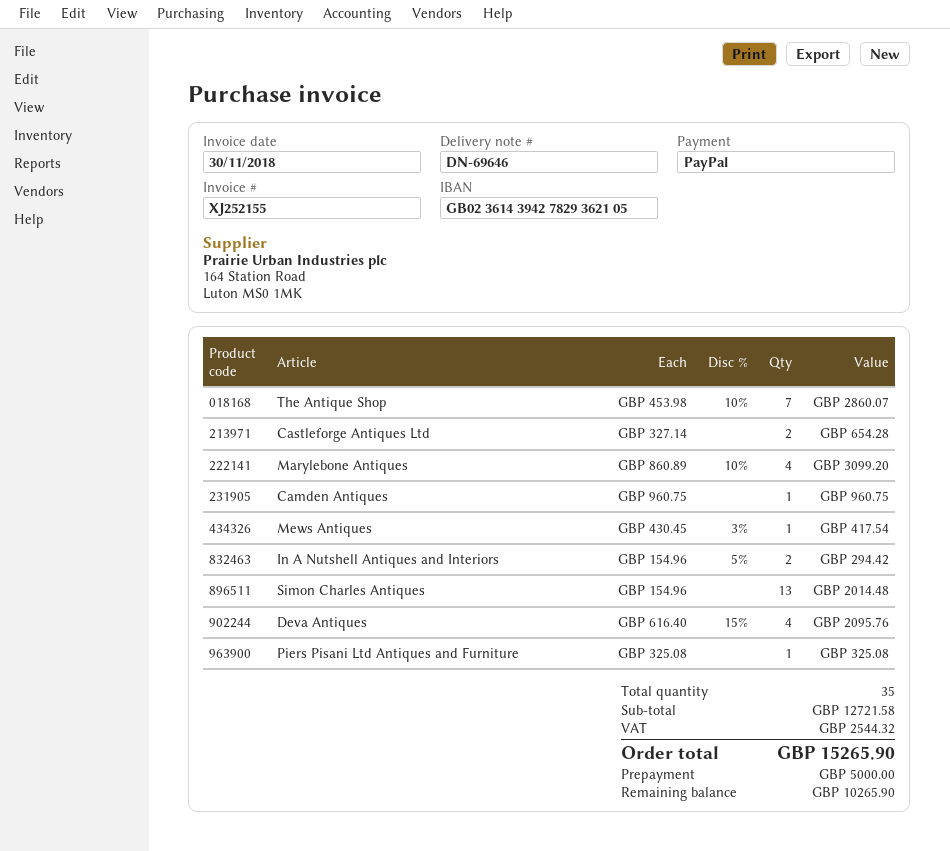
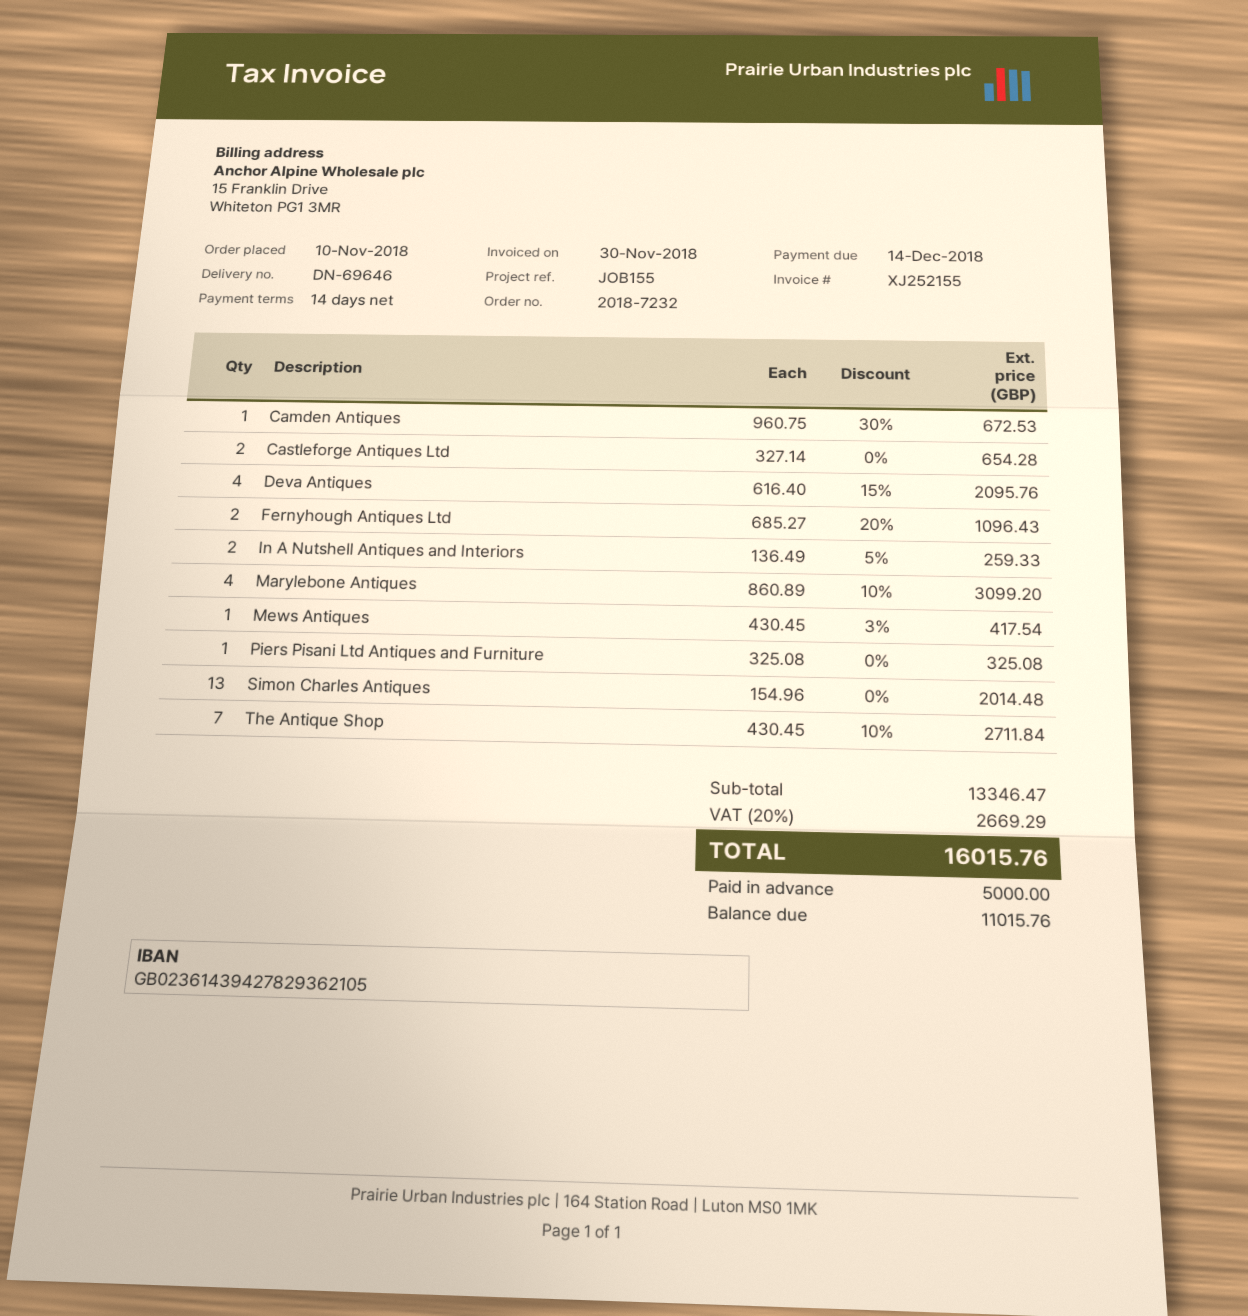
The Antique Shop: 7 x 453.98 - 10% = 2860.07 -> 7 x 430.45 - 10% = 2711.84
Camden Antiques: 1 x 960.75 = 960.75 -> 1 x 960.75 - 30% = 672.53
In A Nutshell Antiques and Interiors: 2 x 154.96 - 5% = 294.42 -> 2 x 136.49 - 5% = 259.33
Fernyhough Antiques Ltd: none -> 2 x 685.27 - 20% = 1096.43
subtotal: 12721.58 -> 13346.47
tax: 2544.32 -> 2669.29
total: 15265.90 -> 16015.76
balance: 10265.90 -> 11015.76

